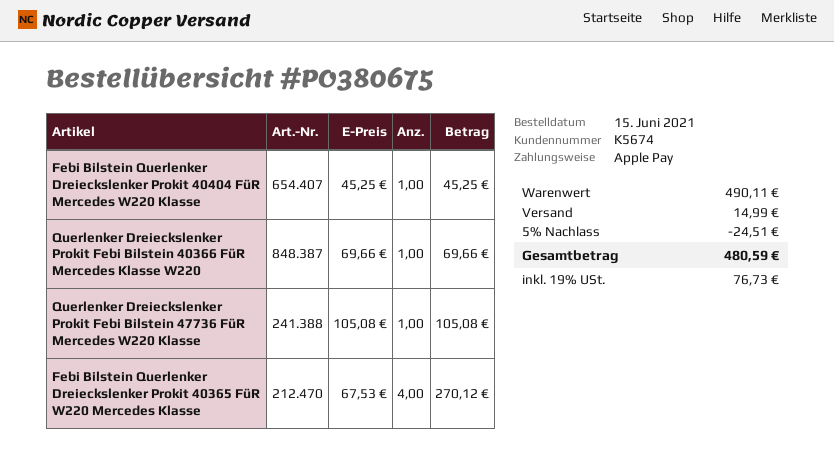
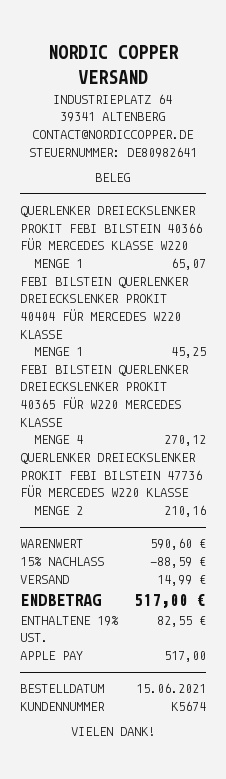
Querlenker Dreieckslenker Prokit Febi Bilstein 40366 FüR Mercedes Klasse W220: 1 for 69.66 -> 1 for 65.07
Querlenker Dreieckslenker Prokit Febi Bilstein 47736 FüR Mercedes W220 Klasse: 1 for 105.08 -> 2 for 210.16
subtotal: 490.11 -> 590.60
discount: 5% = 24.51 -> 15% = 88.59
tax: 19% = 76.73 -> 19% = 82.55
total: 480.59 -> 517.00

